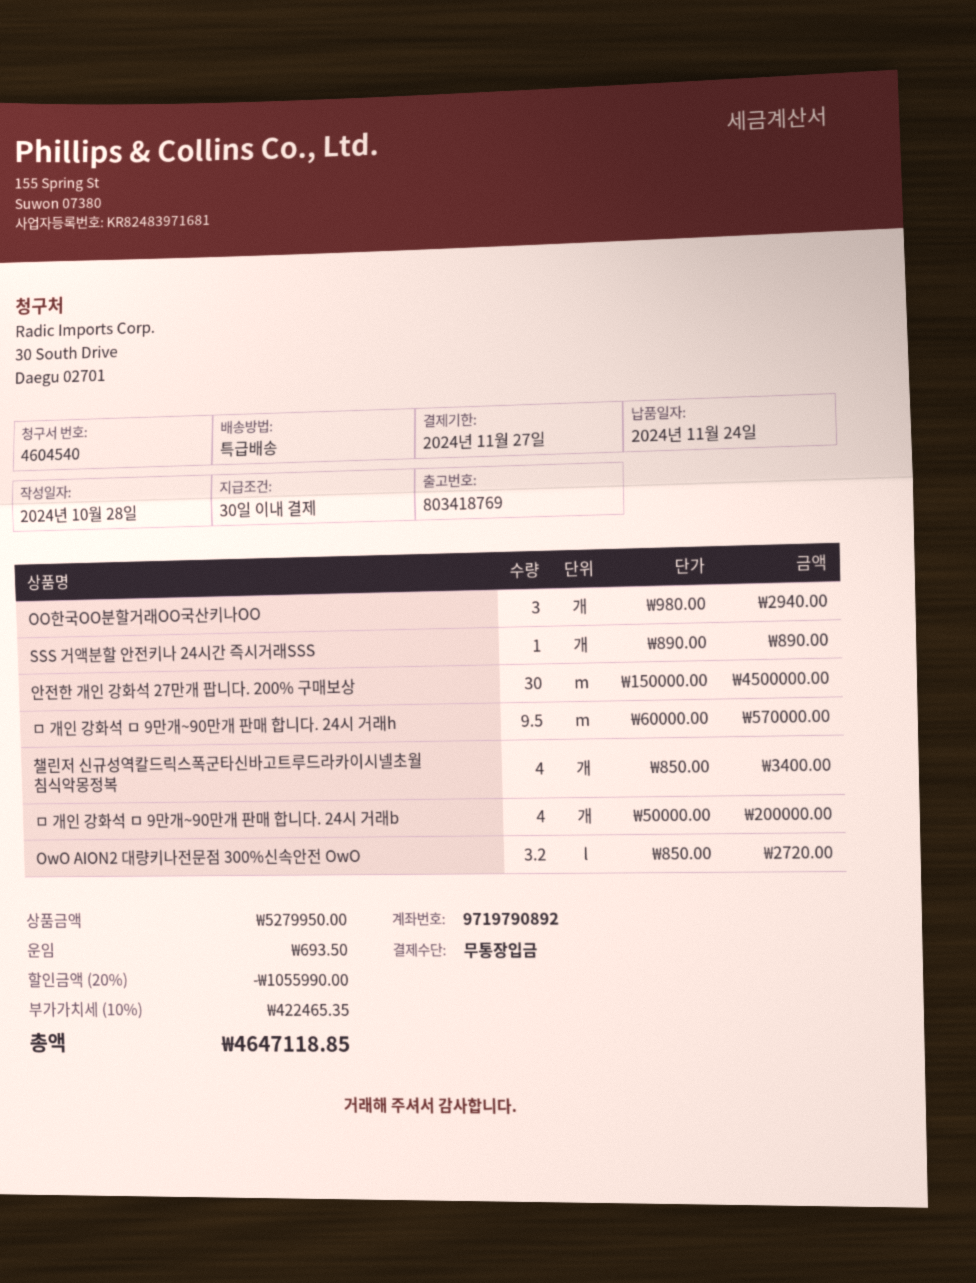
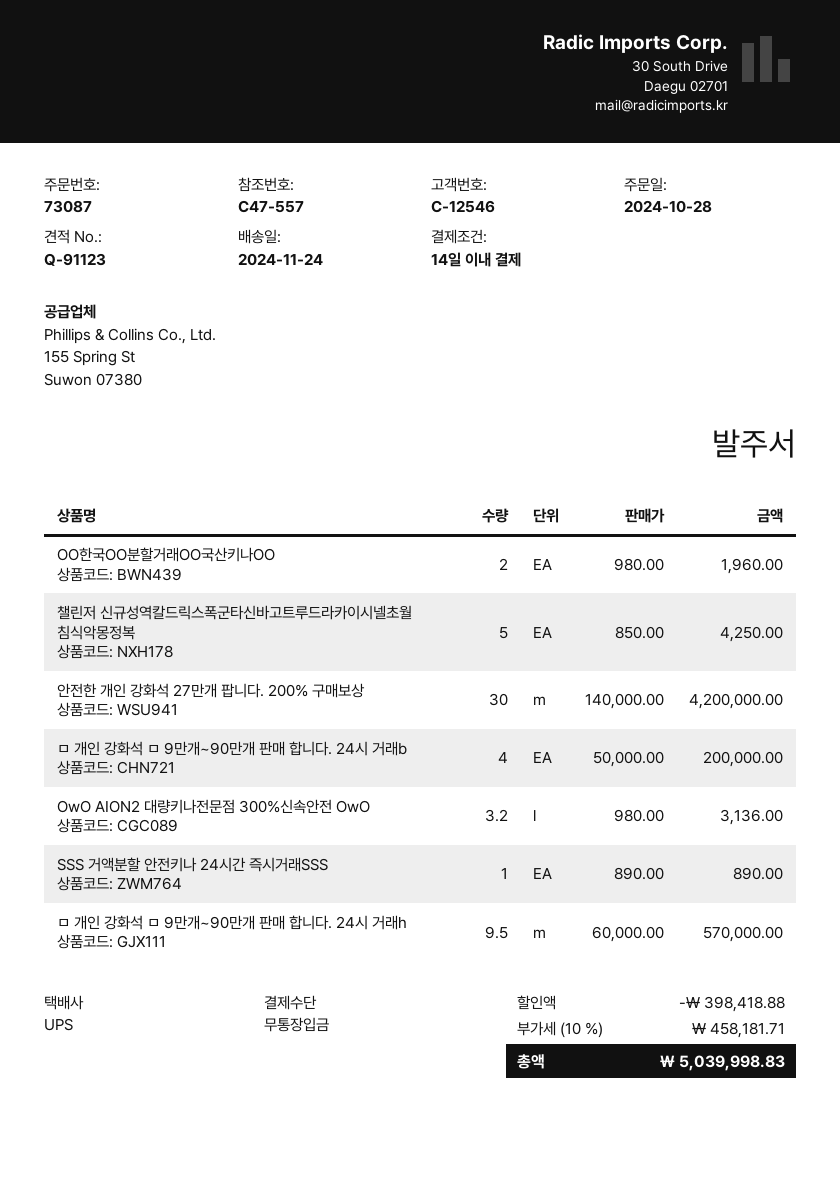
payment terms: 30 days -> 14 days
shipping method: express -> UPS
OO한국OO분할거래OO국산키나OO: 3 x 980.00 = 2940.00 -> 2 x 980.00 = 1960.00
안전한 개인 강화석 27만개 팝니다. 200% 구매보상: 30 x 150000.00 = 4500000.00 -> 30 x 140000.00 = 4200000.00
챌린저 신규성역칼드릭스폭군타신바고트루드라카이시넬초월 침식악몽정복: 4 x 850.00 = 3400.00 -> 5 x 850.00 = 4250.00
OwO AION2 대량키나전문점 300%신속안전 OwO: 3.2 x 850.00 = 2720.00 -> 3.2 x 980.00 = 3136.00
discount: 1055990.00 -> 398418.88
shipping: 693.50 -> none
tax: 10% = 422465.35 -> 10% = 458181.71
total: 4647118.85 -> 5039998.83

